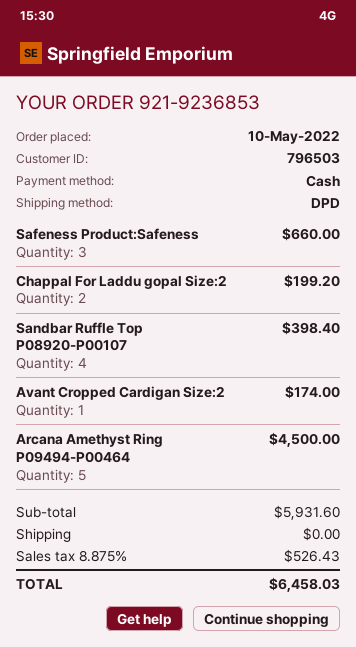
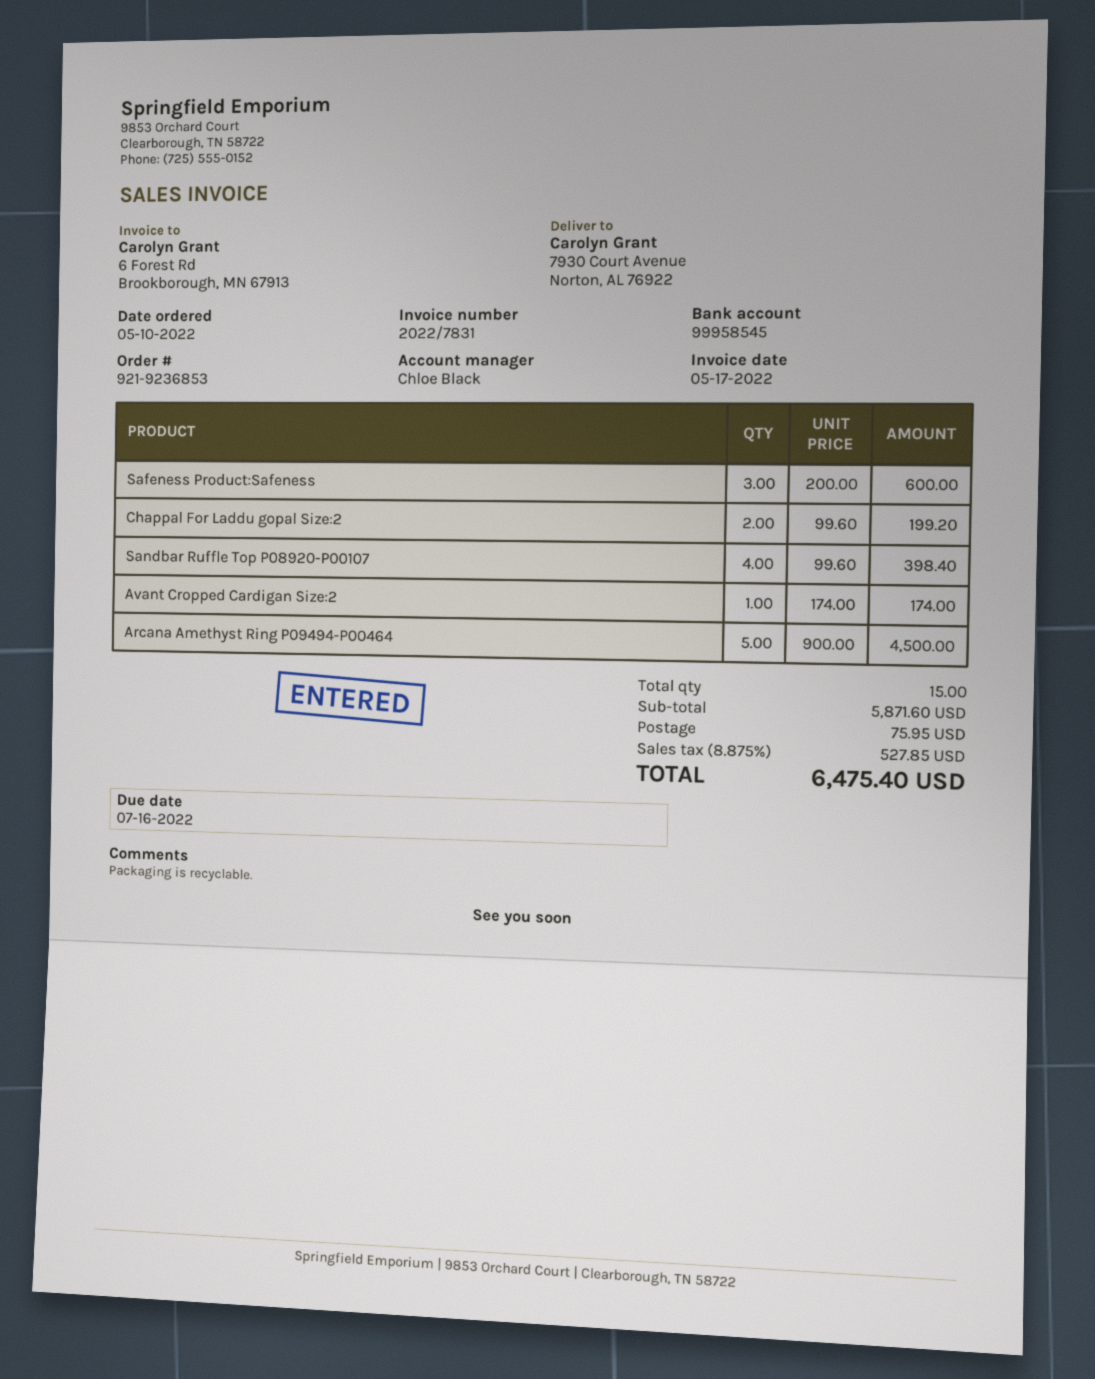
Safeness Product:Safeness: 3 for 660.00 -> 3 for 600.00
subtotal: 5931.60 -> 5871.60
shipping: 0.00 -> 75.95
tax: 8.875% = 526.43 -> 8.875% = 527.85
total: 6458.03 -> 6475.40

